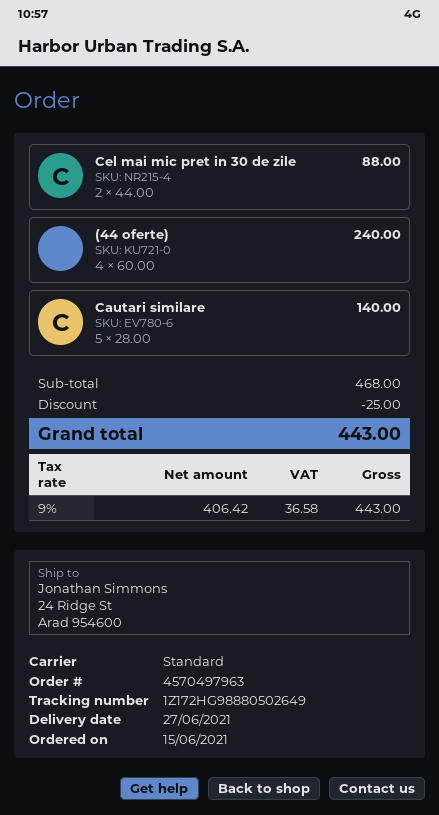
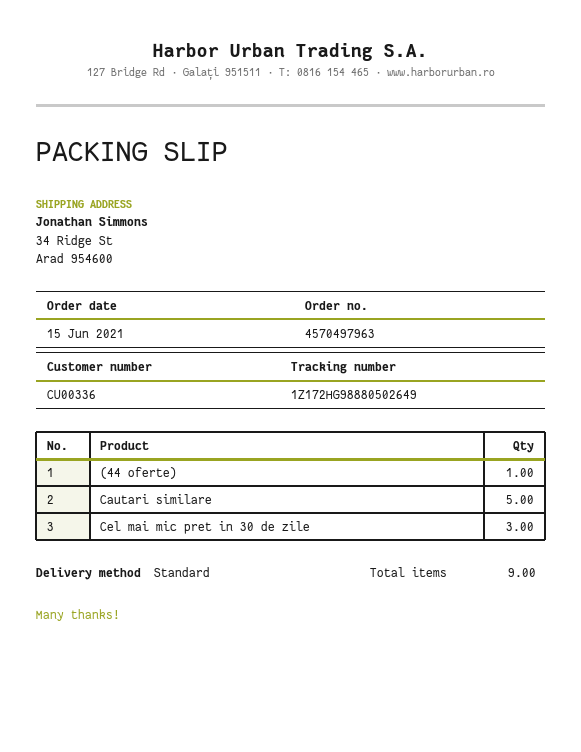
ship to: 24 Ridge St, Arad 954600 -> 34 Ridge St, Arad 954600
Cel mai mic pret in 30 de zile: 2 -> 3
(44 oferte): 4 -> 1

